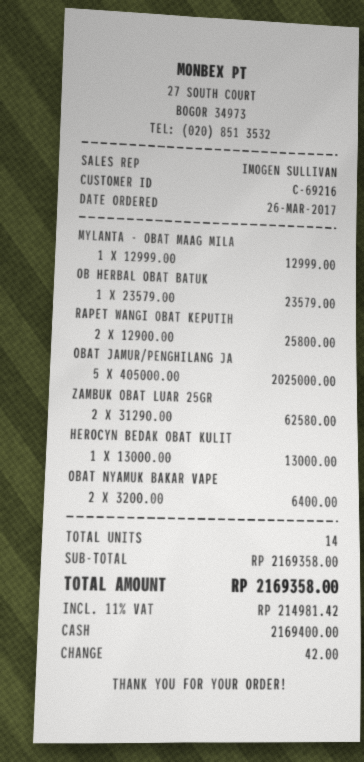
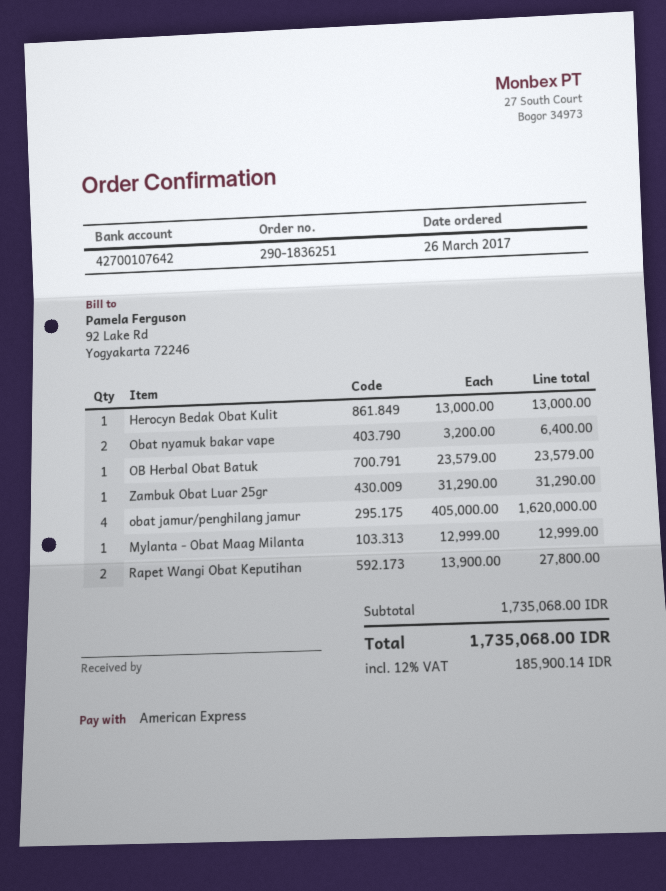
payment method: cash -> American Express
RAPET WANGI OBAT KEPUTIH: 2 x 12900.00 = 25800.00 -> 2 x 13900.00 = 27800.00
OBAT JAMUR/PENGHILANG JA: 5 x 405000.00 = 2025000.00 -> 4 x 405000.00 = 1620000.00
ZAMBUK OBAT LUAR 25GR: 2 x 31290.00 = 62580.00 -> 1 x 31290.00 = 31290.00
subtotal: 2169358.00 -> 1735068.00
tax: 11% = 214981.42 -> 12% = 185900.14
total: 2169358.00 -> 1735068.00

